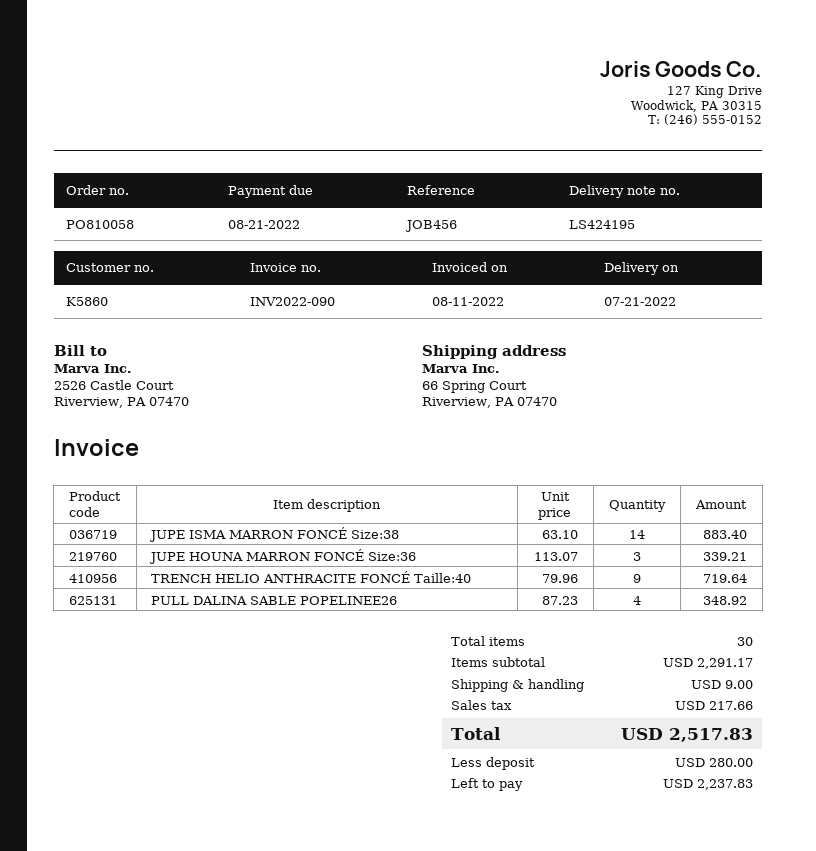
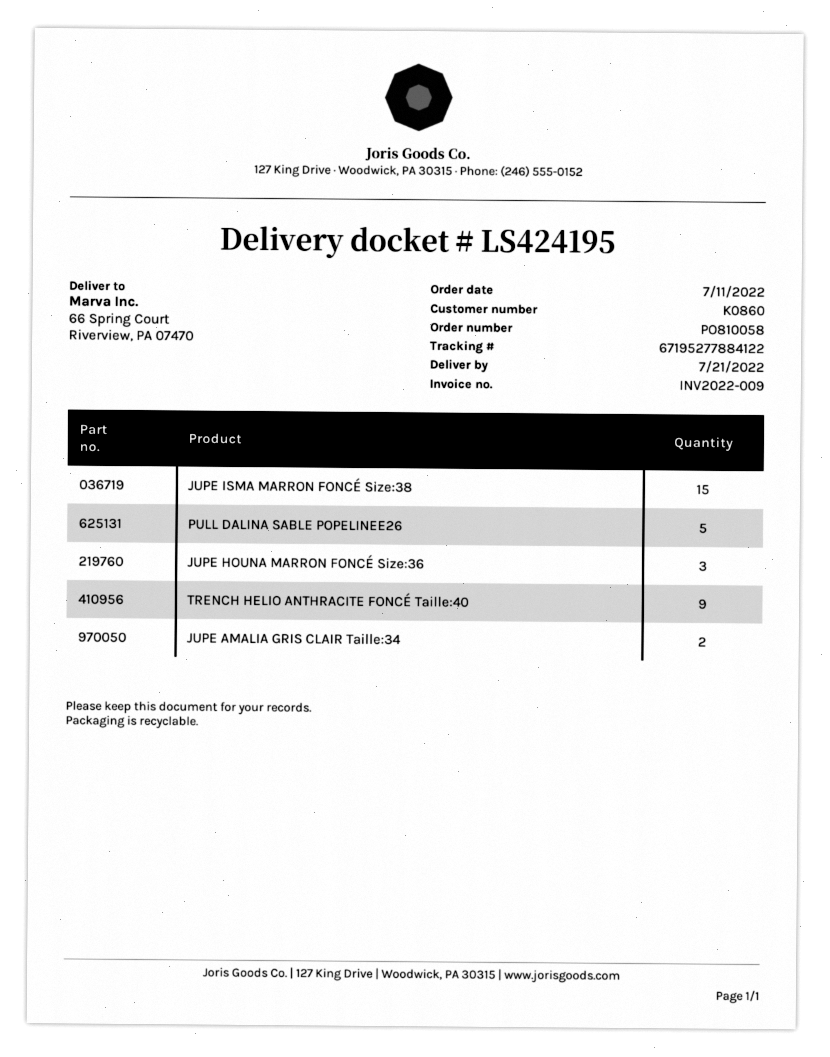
invoice number: INV2022-090 -> INV2022-009
customer number: K5860 -> K0860
JUPE ISMA MARRON FONCÉ Size:38: 14 -> 15
PULL DALINA SABLE POPELINEE26: 4 -> 5
JUPE AMALIA GRIS CLAIR Taille:34: none -> 2

